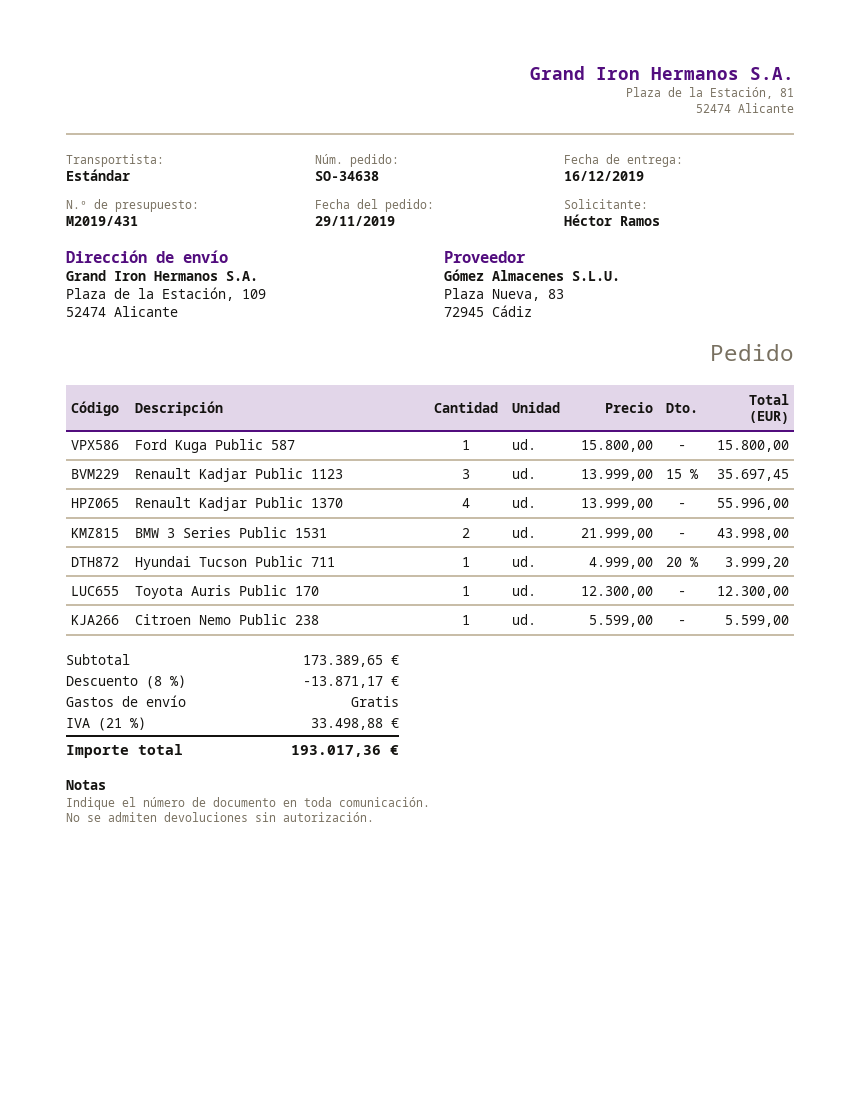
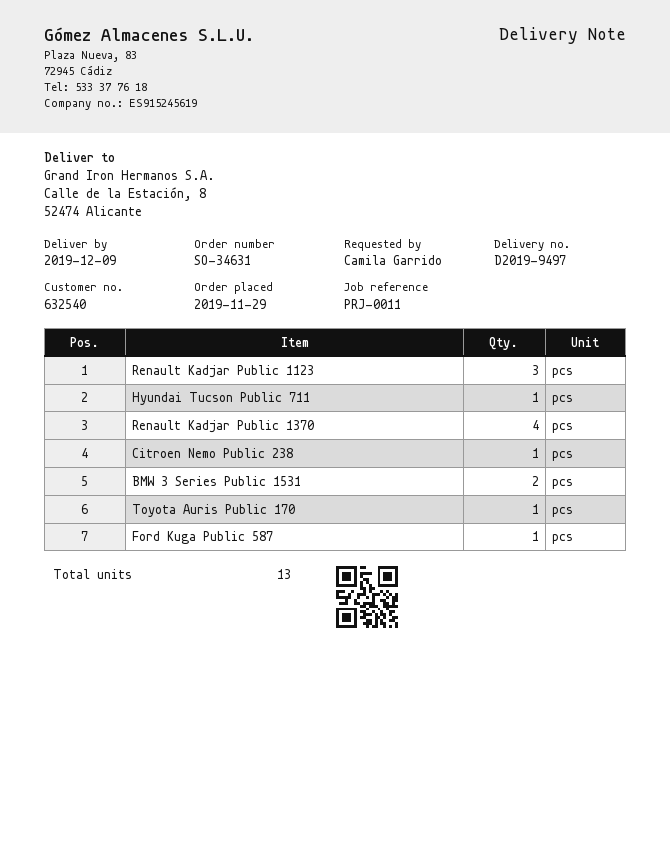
order number: SO-34638 -> SO-34631
delivery date: 2019-12-16 -> 2019-12-09
ordered by: Héctor Ramos -> Camila Garrido
ship to: Plaza de la Estación, 109, 52474 Alicante -> Calle de la Estación, 8, 52474 Alicante

